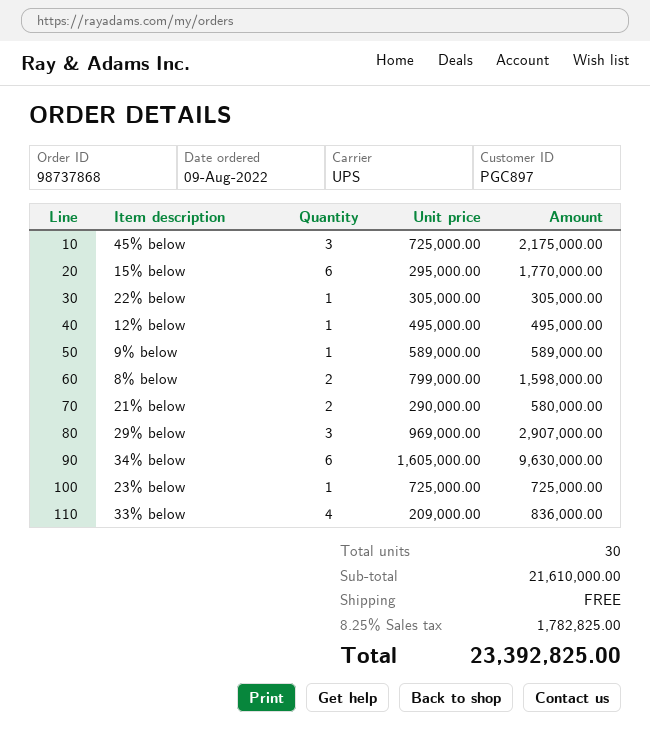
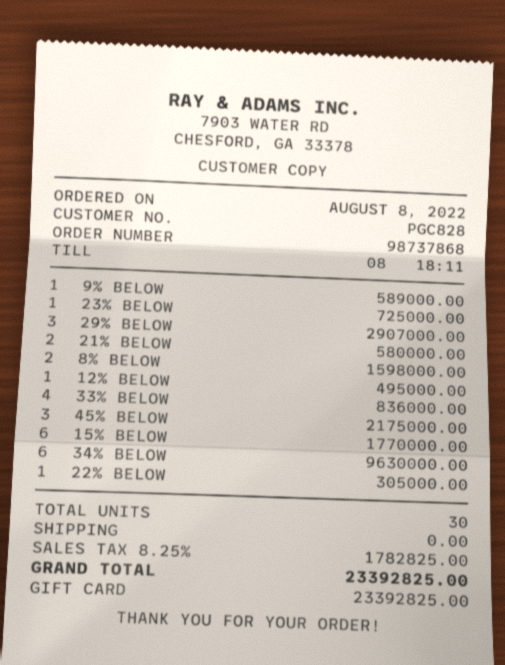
order date: 2022-08-09 -> 2022-08-08
customer number: PGC897 -> PGC828

